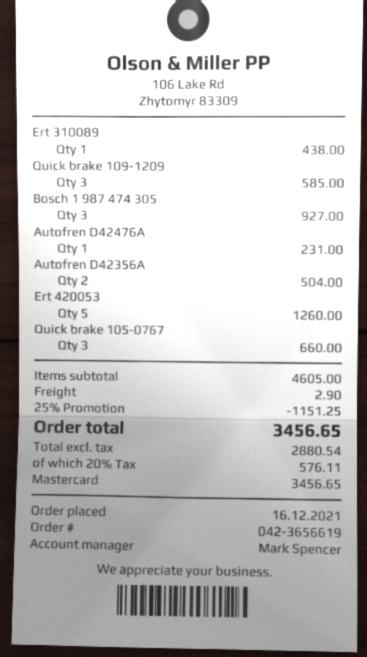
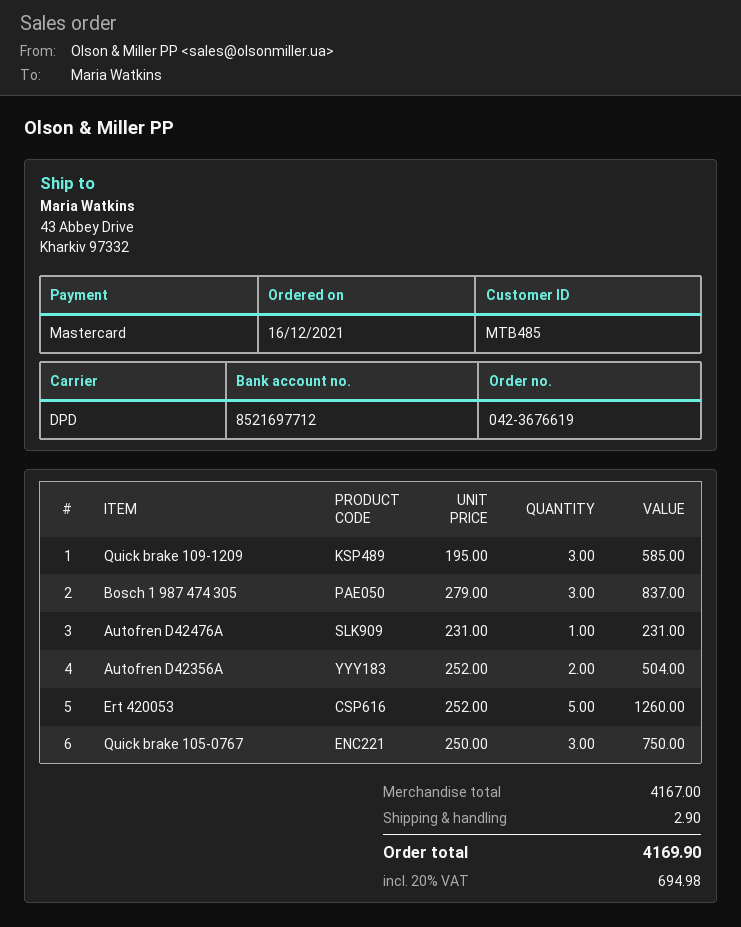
order number: 042-3656619 -> 042-3676619
Ert 310089: 1 for 438.00 -> none
Bosch 1 987 474 305: 3 for 927.00 -> 3 for 837.00
Quick brake 105-0767: 3 for 660.00 -> 3 for 750.00
subtotal: 4605.00 -> 4167.00
discount: 25% = 1151.25 -> none
tax: 20% = 576.11 -> 20% = 694.98
total: 3456.65 -> 4169.90

